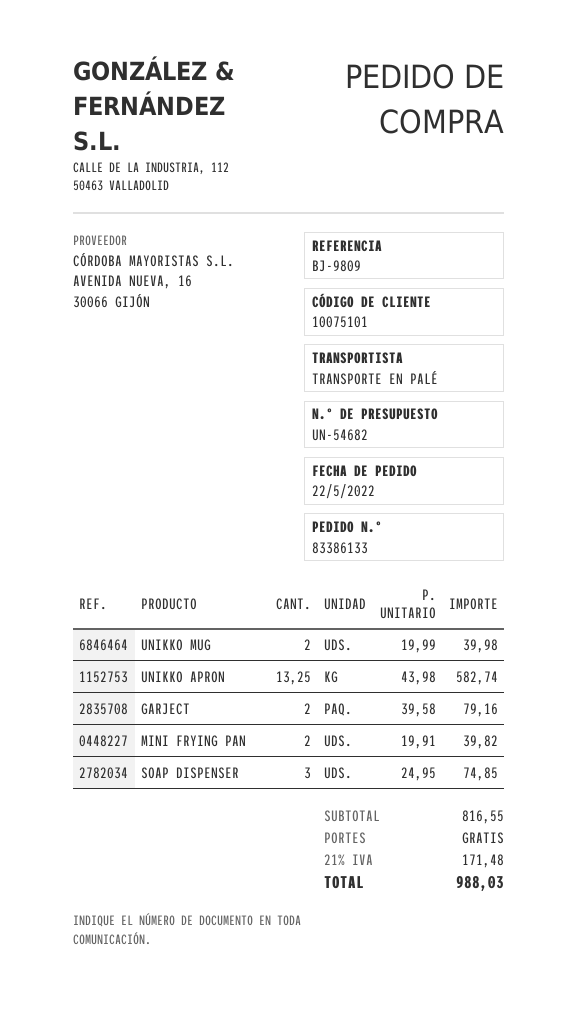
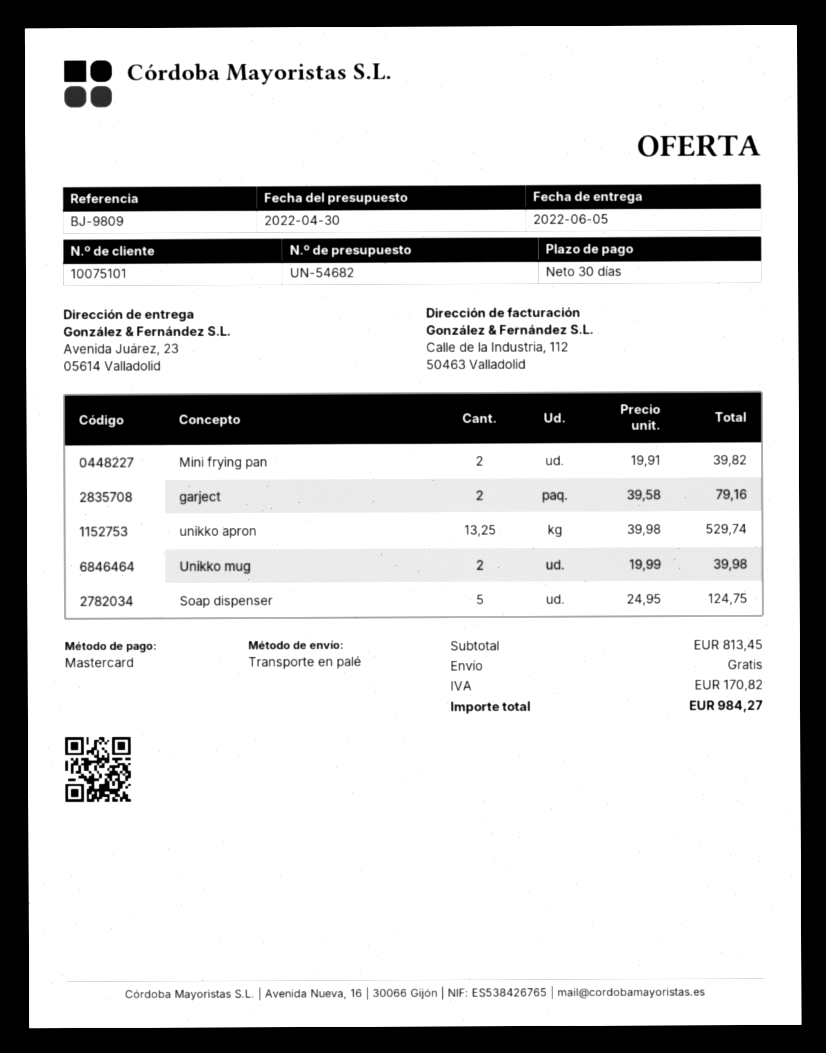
UNIKKO APRON: 13.25 x 43.98 = 582.74 -> 13.25 x 39.98 = 529.74
SOAP DISPENSER: 3 x 24.95 = 74.85 -> 5 x 24.95 = 124.75
subtotal: 816.55 -> 813.45
tax: 171.48 -> 170.82
total: 988.03 -> 984.27

